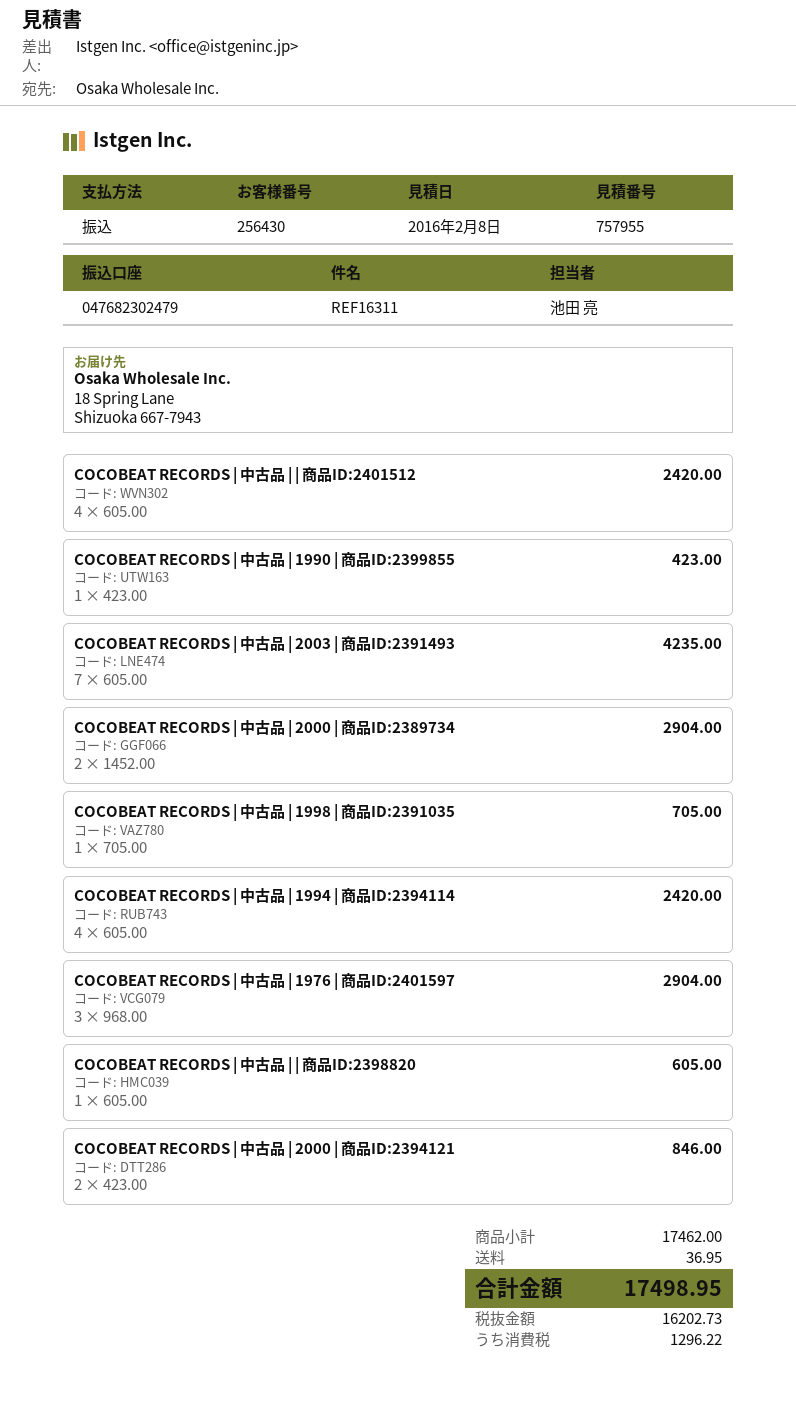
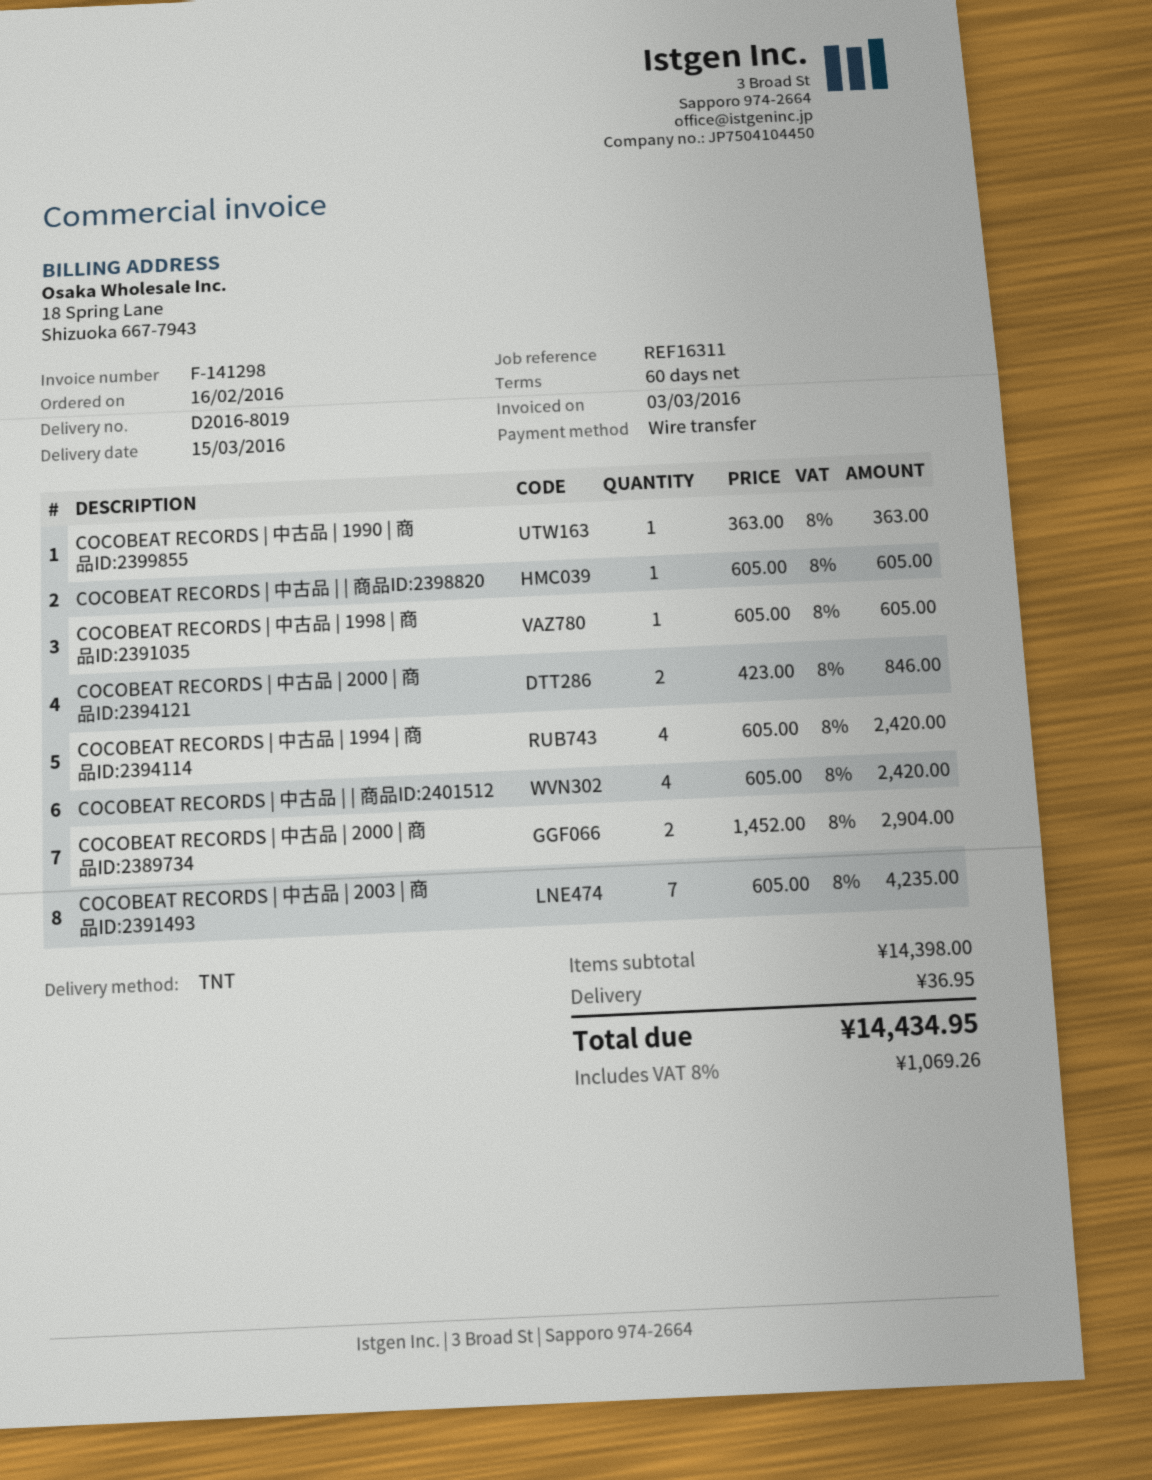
COCOBEAT RECORDS | 中古品 | 1990 | 商品ID:2399855: 1 x 423.00 = 423.00 -> 1 x 363.00 = 363.00
COCOBEAT RECORDS | 中古品 | 1998 | 商品ID:2391035: 1 x 705.00 = 705.00 -> 1 x 605.00 = 605.00
COCOBEAT RECORDS | 中古品 | 1976 | 商品ID:2401597: 3 x 968.00 = 2904.00 -> none
subtotal: 17462.00 -> 14398.00
tax: 1296.22 -> 1069.26
total: 17498.95 -> 14434.95

